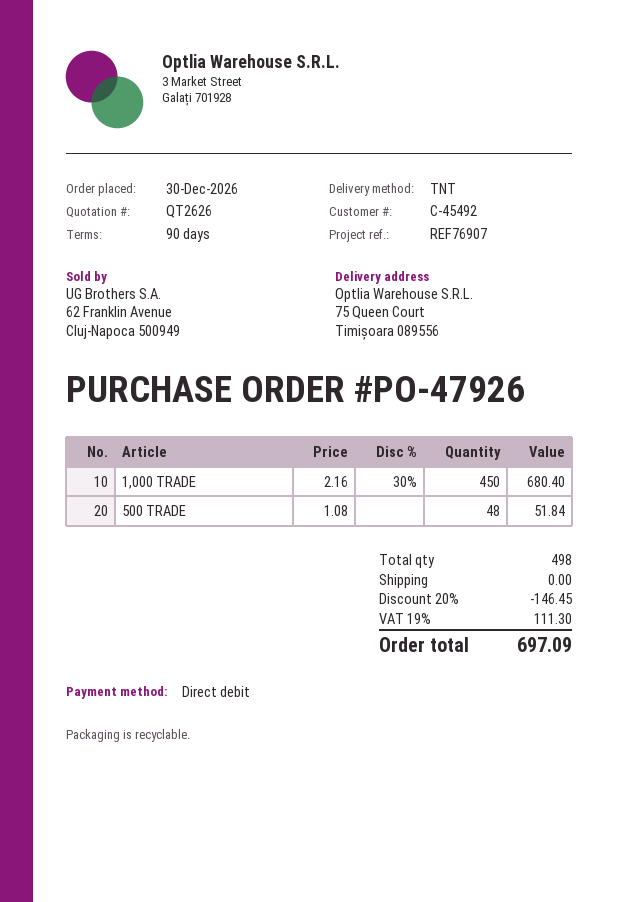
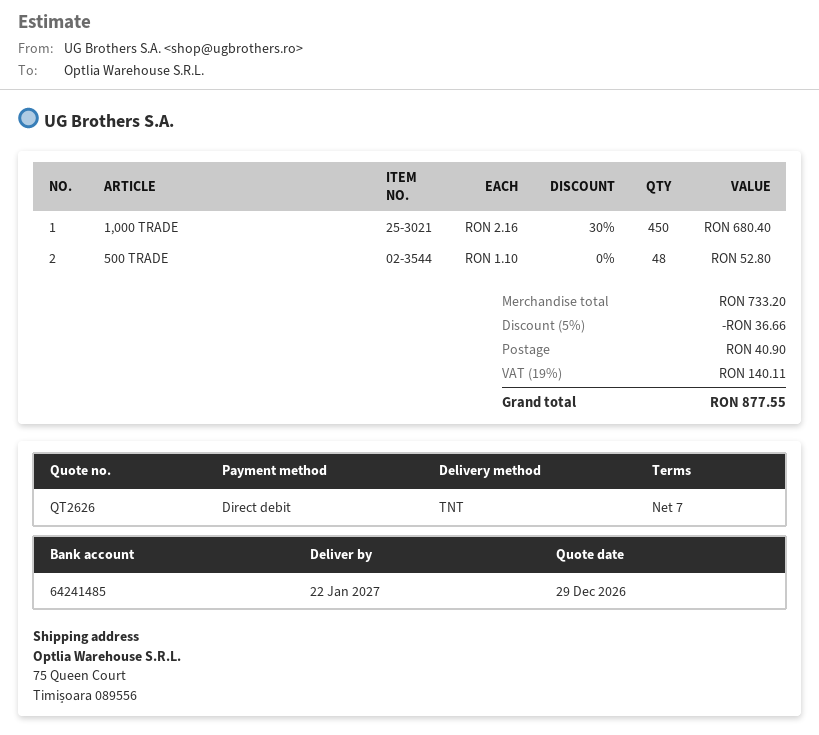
payment terms: 90 days -> 7 days
500 TRADE: 48 x 1.08 = 51.84 -> 48 x 1.10 = 52.80
discount: 20% = 146.45 -> 5% = 36.66
shipping: 0.00 -> 40.90
tax: 19% = 111.30 -> 19% = 140.11
total: 697.09 -> 877.55

